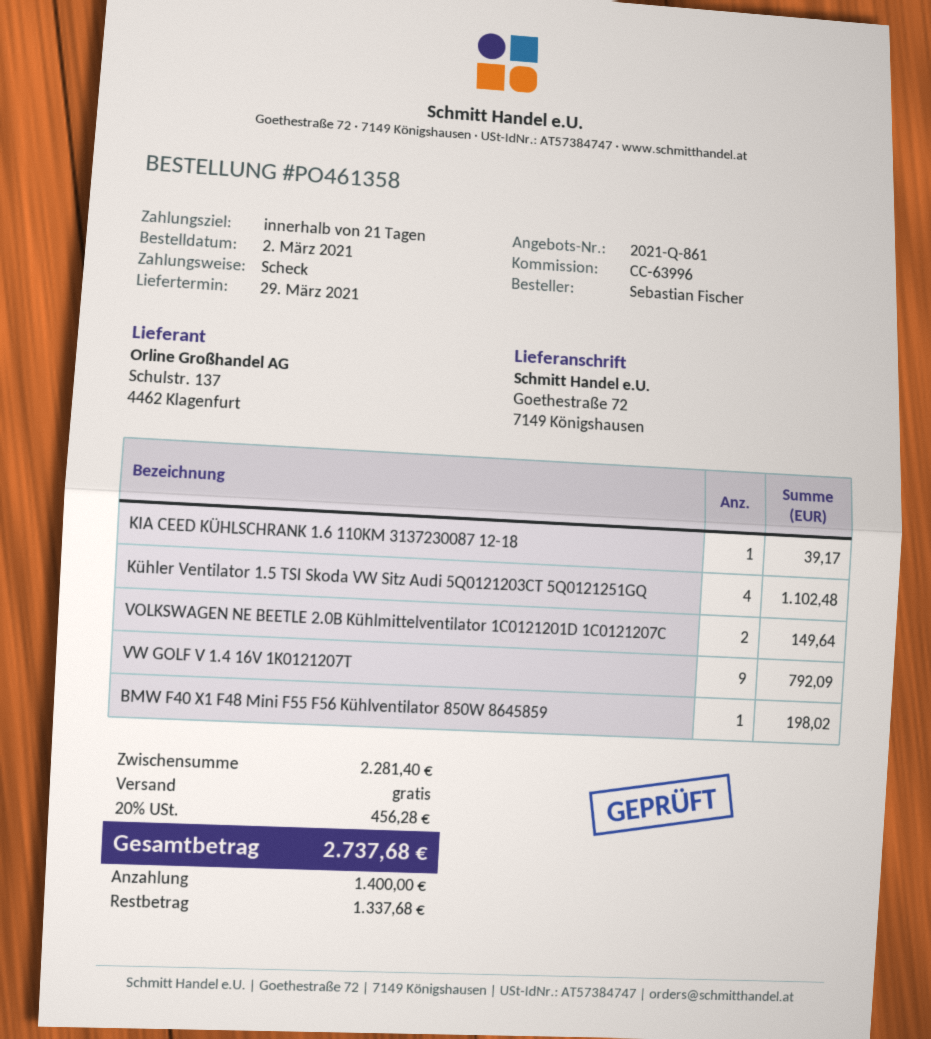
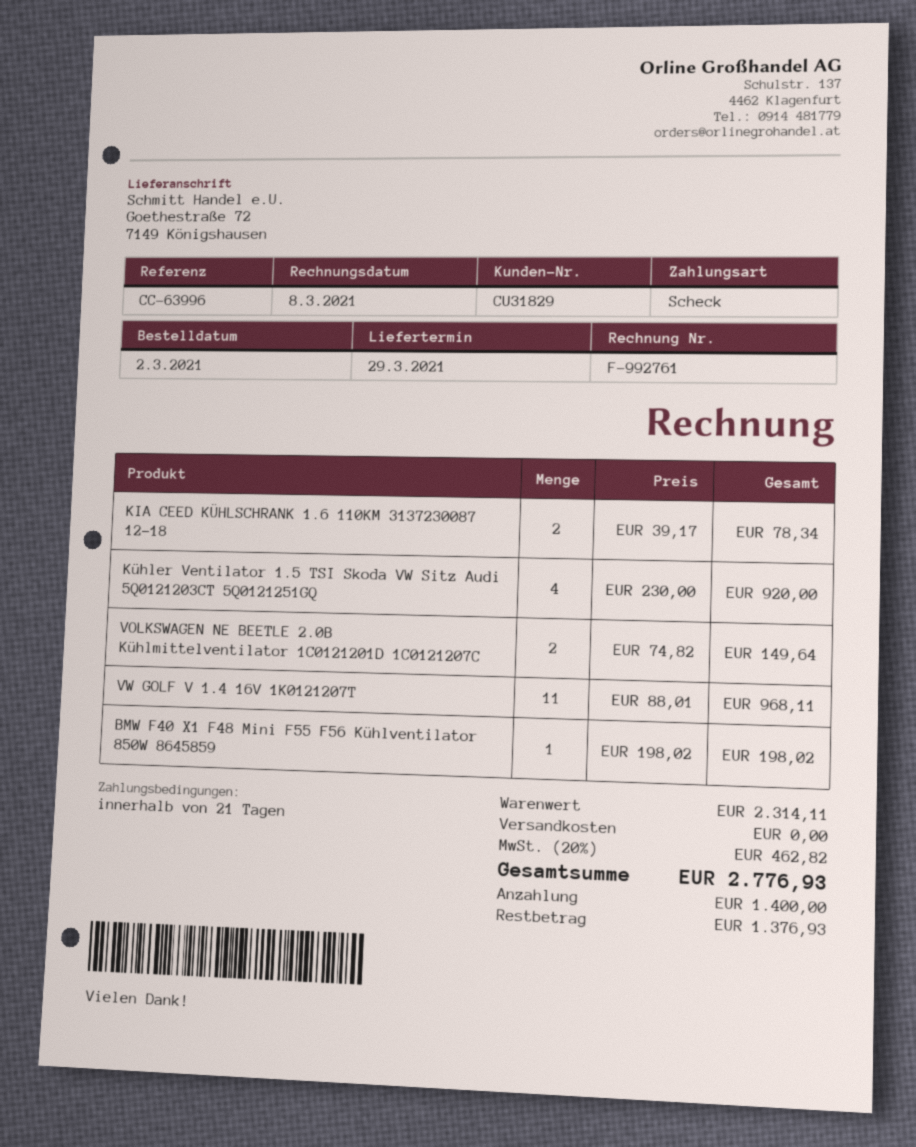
KIA CEED KÜHLSCHRANK 1.6 110KM 3137230087 12-18: 1 for 39.17 -> 2 for 78.34
Kühler Ventilator 1.5 TSI Skoda VW Sitz Audi 5Q0121203CT 5Q0121251GQ: 4 for 1102.48 -> 4 for 920.00
VW GOLF V 1.4 16V 1K0121207T: 9 for 792.09 -> 11 for 968.11
subtotal: 2281.40 -> 2314.11
tax: 20% = 456.28 -> 20% = 462.82
total: 2737.68 -> 2776.93
balance: 1337.68 -> 1376.93

